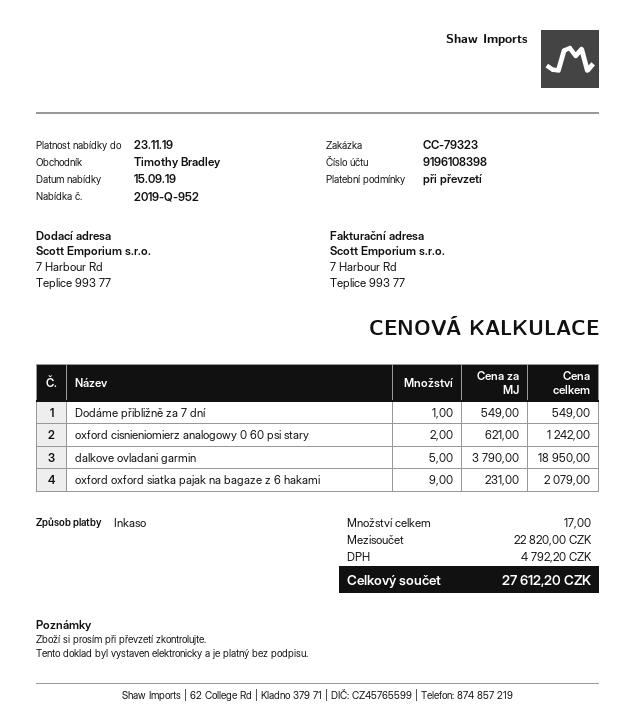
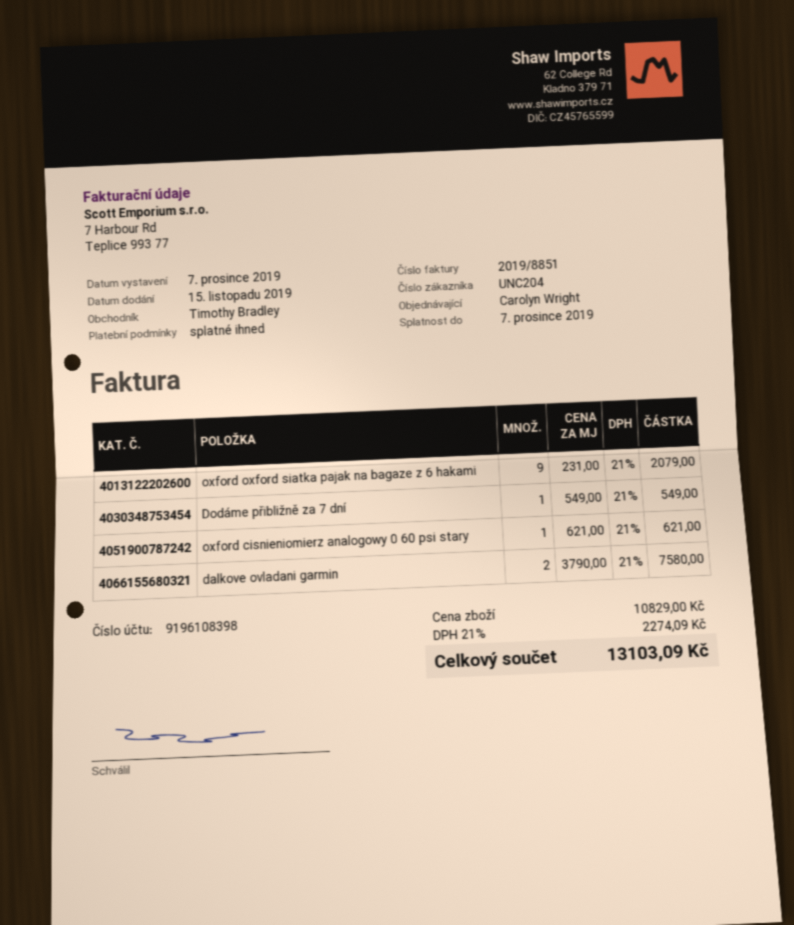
oxford cisnieniomierz analogowy 0 60 psi stary: 2 x 621.00 = 1242.00 -> 1 x 621.00 = 621.00
dalkove ovladani garmin: 5 x 3790.00 = 18950.00 -> 2 x 3790.00 = 7580.00
subtotal: 22820.00 -> 10829.00
tax: 4792.20 -> 2274.09
total: 27612.20 -> 13103.09

